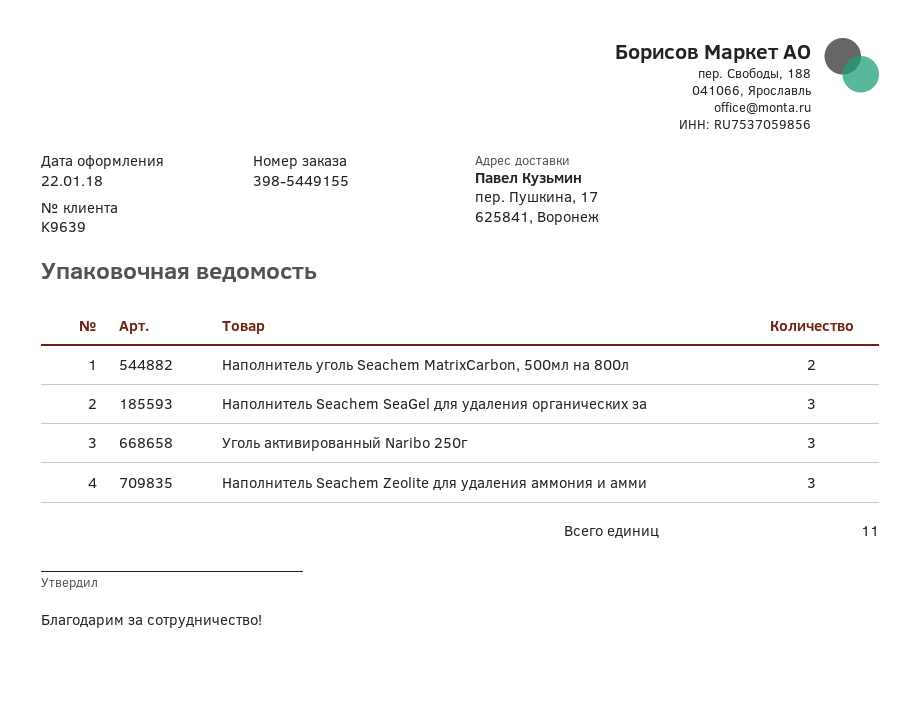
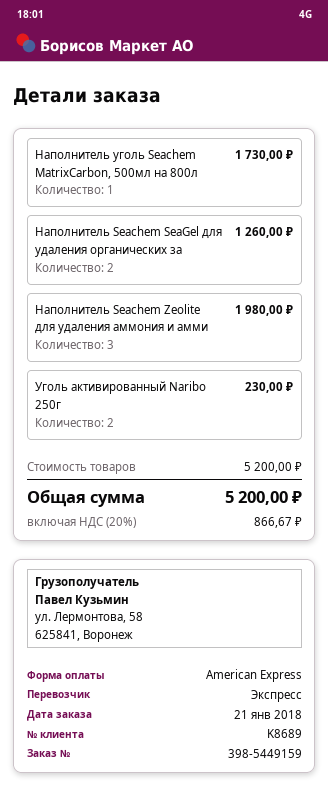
order number: 398-5449155 -> 398-5449159
order date: 2018-01-22 -> 2018-01-21
customer number: K9639 -> K8689
ship to: пер. Пушкина, 17, 625841, Воронеж -> ул. Лермонтова, 58, 625841, Воронеж
Наполнитель уголь Seachem MatrixCarbon, 500мл на 800л: 2 -> 1
Наполнитель Seachem SeaGel для удаления органических за: 3 -> 2
Уголь активированный Naribo 250г: 3 -> 2

